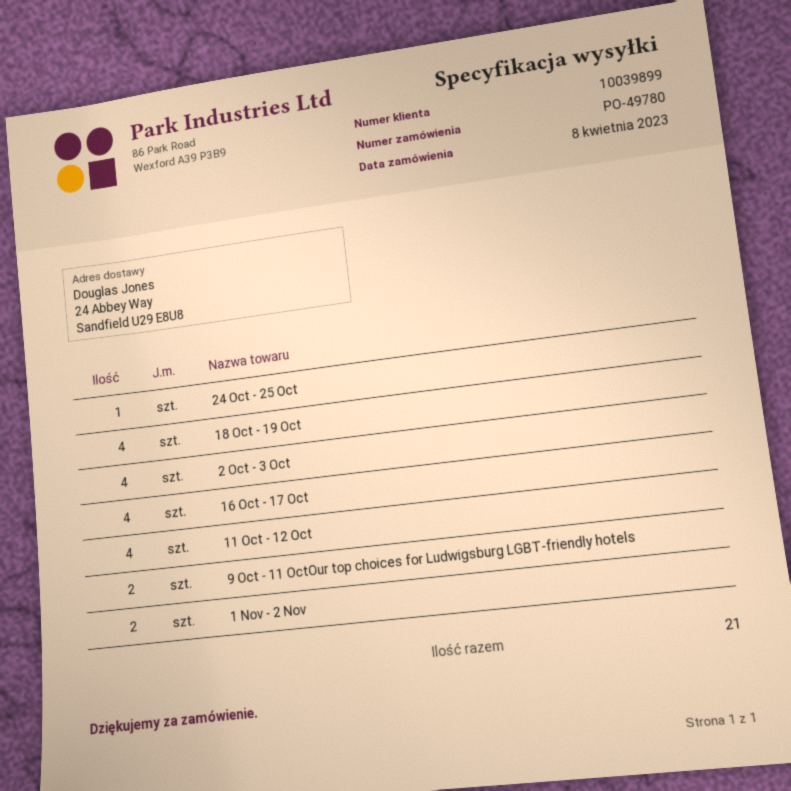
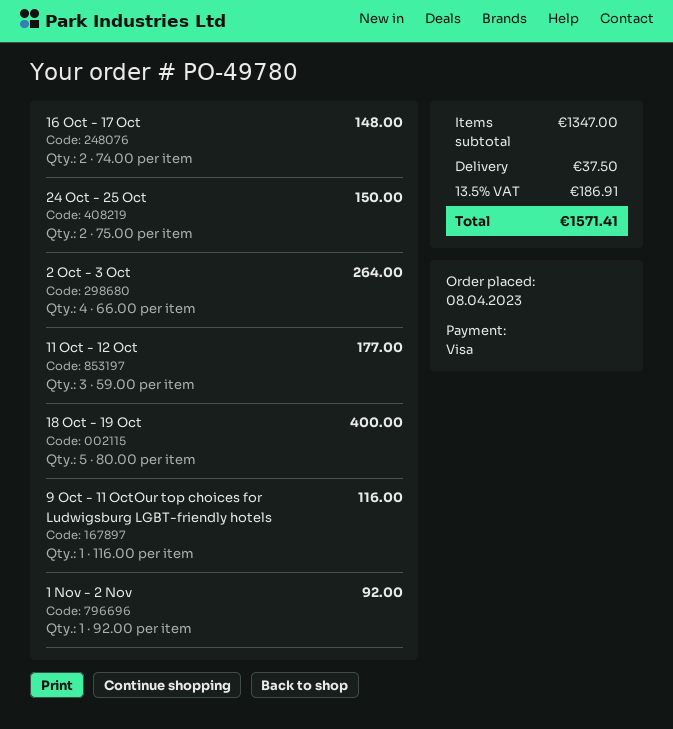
24 Oct - 25 Oct: 1 -> 2
18 Oct - 19 Oct: 4 -> 5
16 Oct - 17 Oct: 4 -> 2
11 Oct - 12 Oct: 4 -> 3
9 Oct - 11 OctOur top choices for Ludwigsburg LGBT-friendly hotels: 2 -> 1
1 Nov - 2 Nov: 2 -> 1

